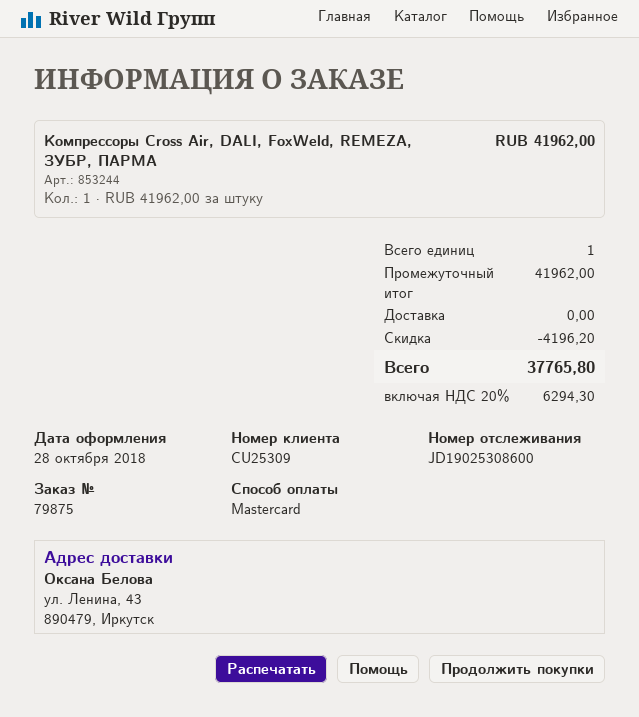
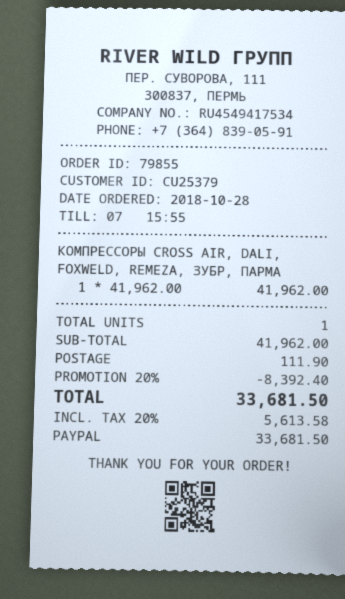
order number: 79875 -> 79855
customer number: CU25309 -> CU25379
payment method: Mastercard -> PayPal
discount: 4196.20 -> 8392.40
shipping: 0.00 -> 111.90
tax: 20% = 6294.30 -> 20% = 5613.58
total: 37765.80 -> 33681.50

